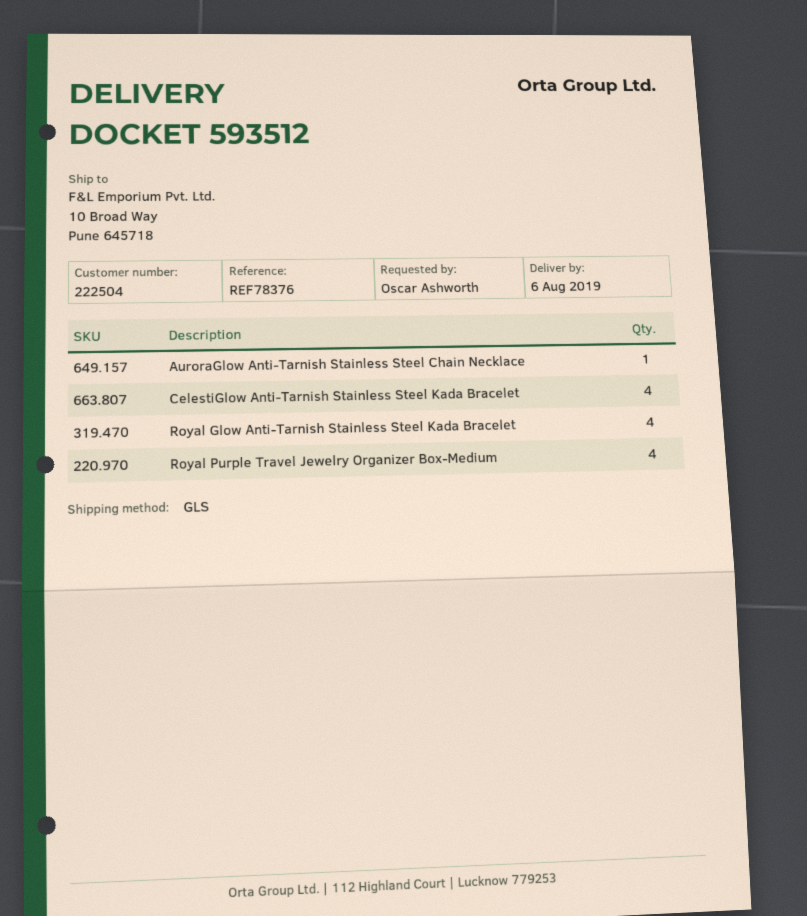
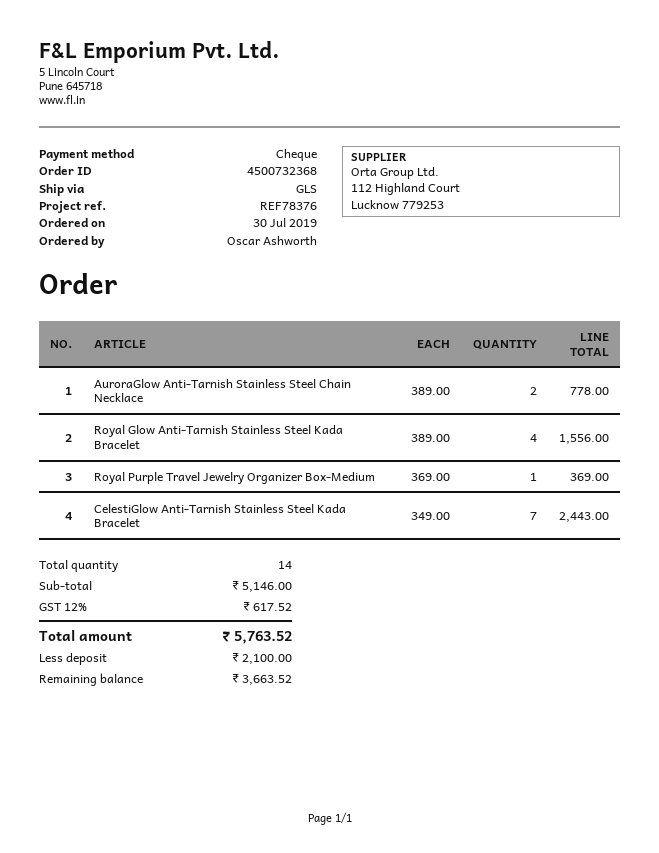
AuroraGlow Anti-Tarnish Stainless Steel Chain Necklace: 1 -> 2
CelestiGlow Anti-Tarnish Stainless Steel Kada Bracelet: 4 -> 7
Royal Purple Travel Jewelry Organizer Box-Medium: 4 -> 1

